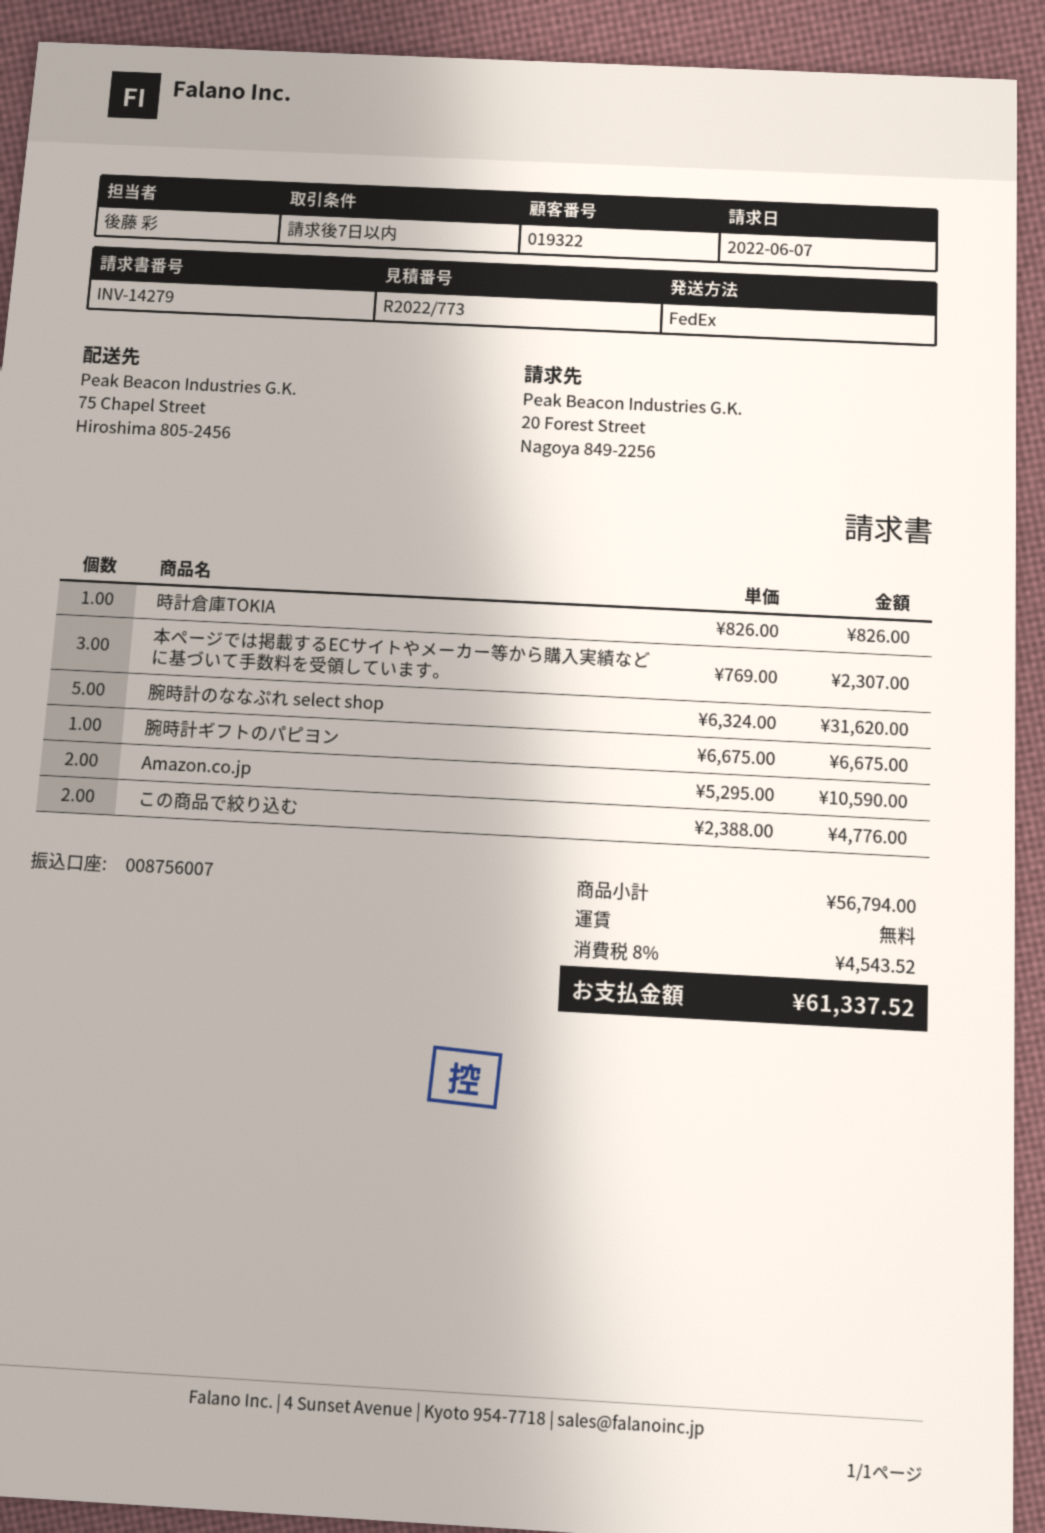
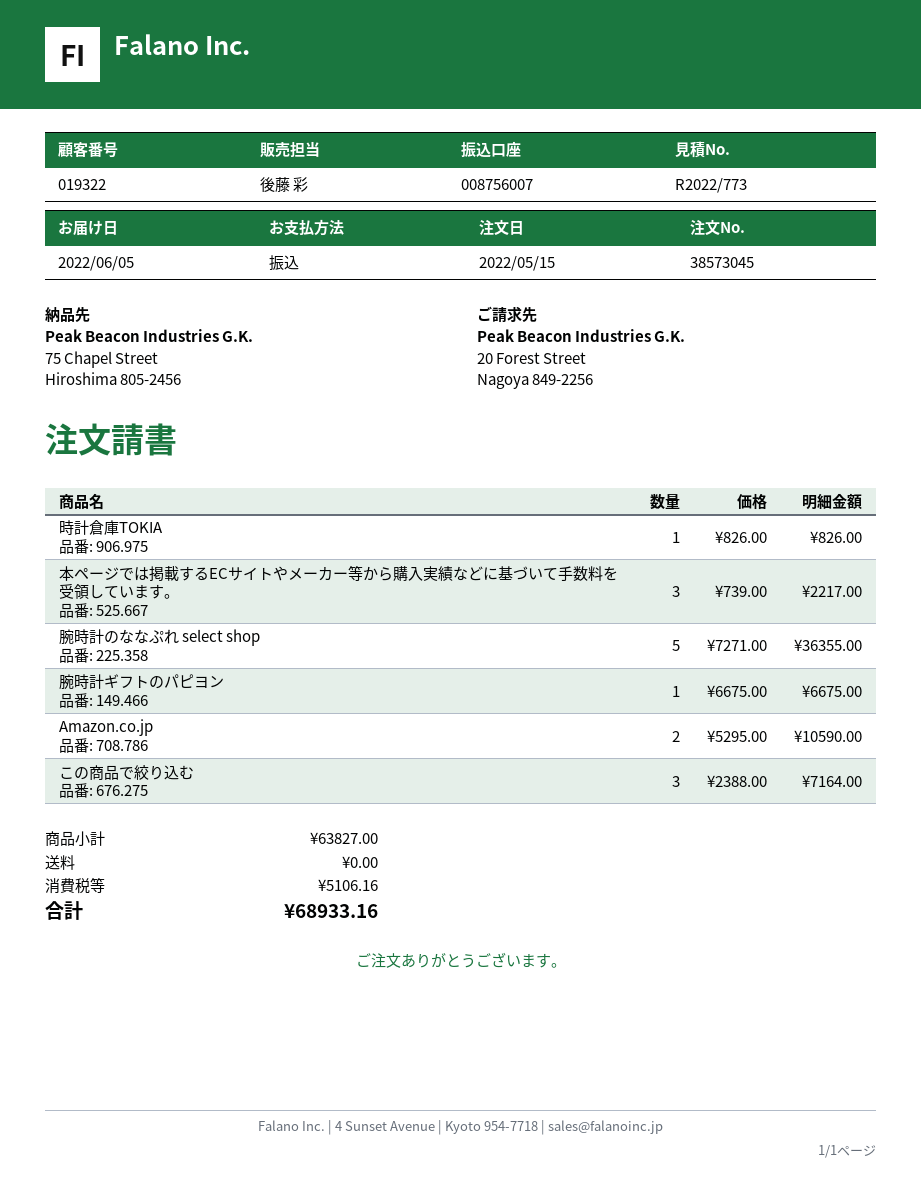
本ページでは掲載するECサイトやメーカー等から購入実績などに基づいて手数料を受領しています。: 3 x 769.00 = 2307.00 -> 3 x 739.00 = 2217.00
腕時計のななぷれ select shop: 5 x 6324.00 = 31620.00 -> 5 x 7271.00 = 36355.00
この商品で絞り込む: 2 x 2388.00 = 4776.00 -> 3 x 2388.00 = 7164.00
subtotal: 56794.00 -> 63827.00
tax: 4543.52 -> 5106.16
total: 61337.52 -> 68933.16

